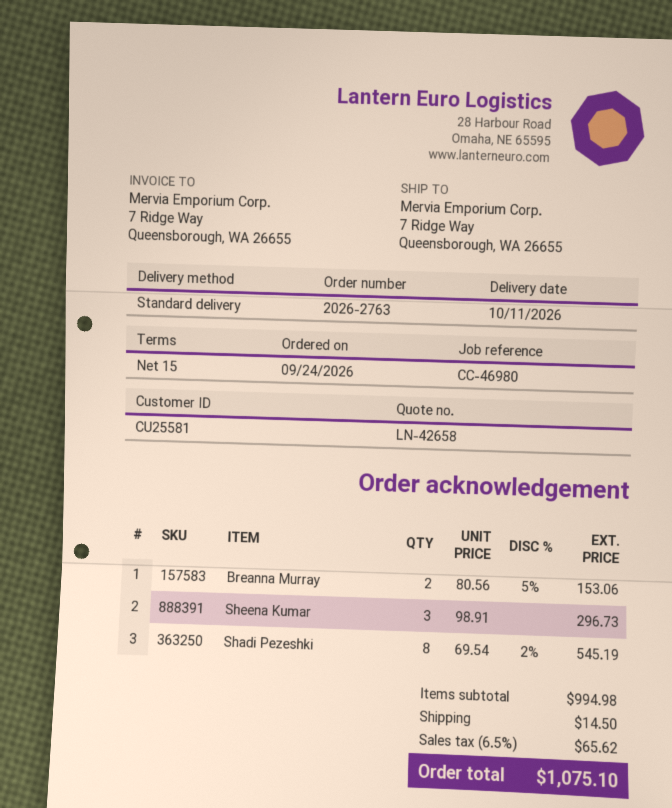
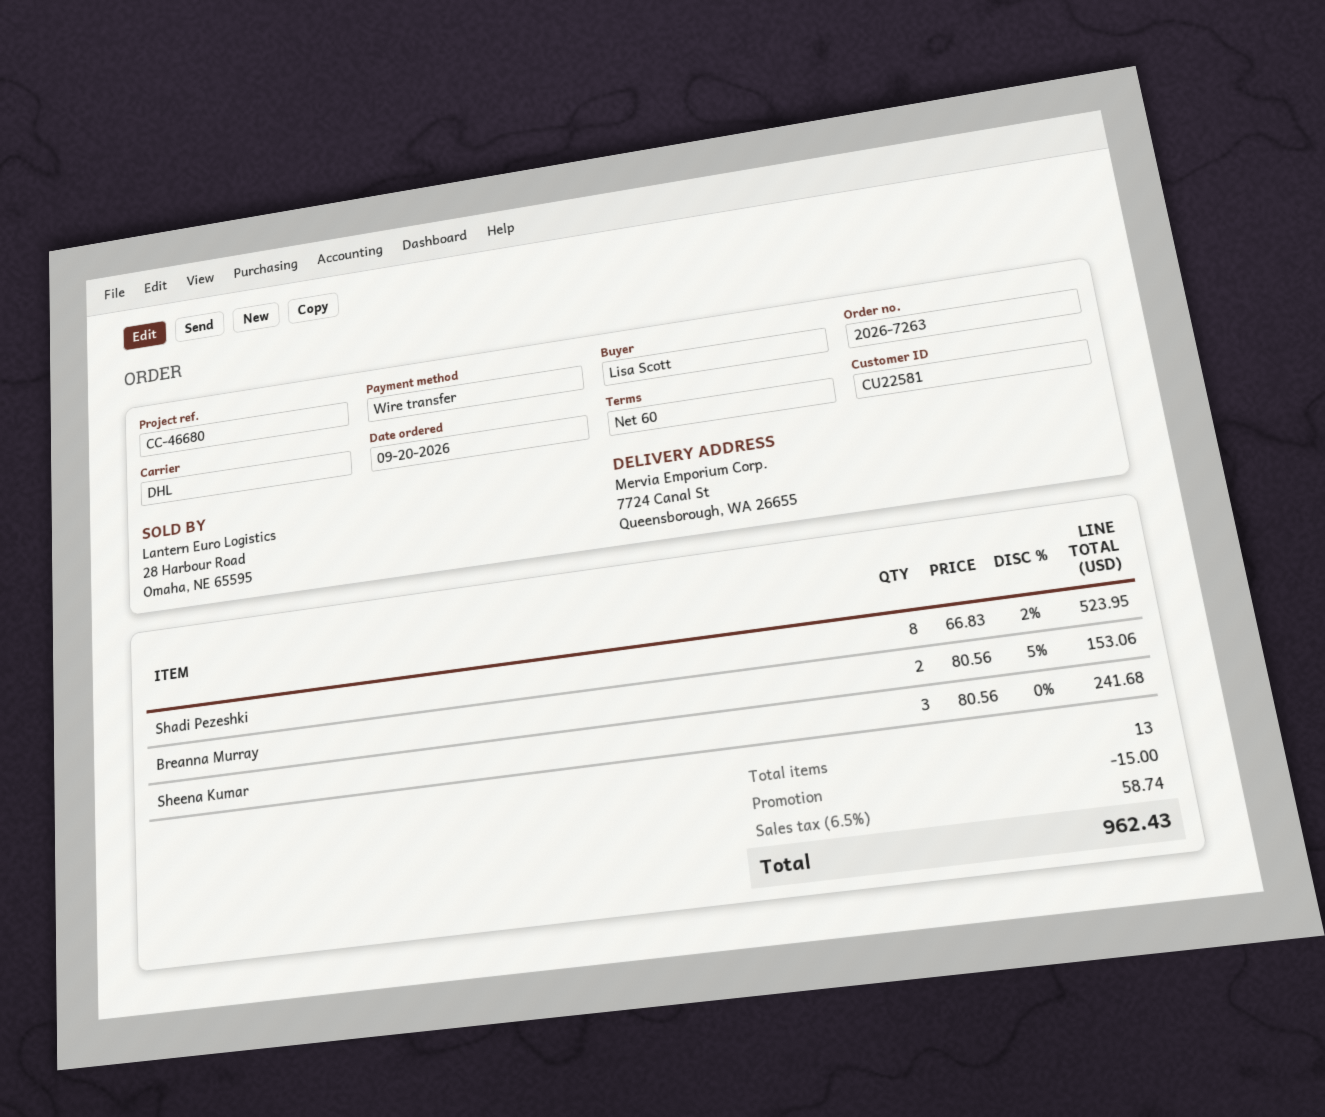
order number: 2026-2763 -> 2026-7263
order date: 2026-09-24 -> 2026-09-20
payment terms: 15 days -> 60 days
customer number: CU25581 -> CU22581
reference: CC-46980 -> CC-46680
shipping method: standard -> DHL
ship to: 7 Ridge Way, Queensborough, WA 26655 -> 7724 Canal St, Queensborough, WA 26655
Sheena Kumar: 3 x 98.91 = 296.73 -> 3 x 80.56 = 241.68
Shadi Pezeshki: 8 x 69.54 - 2% = 545.19 -> 8 x 66.83 - 2% = 523.95
discount: none -> 15.00
shipping: 14.50 -> none
tax: 6.5% = 65.62 -> 6.5% = 58.74
total: 1075.10 -> 962.43

